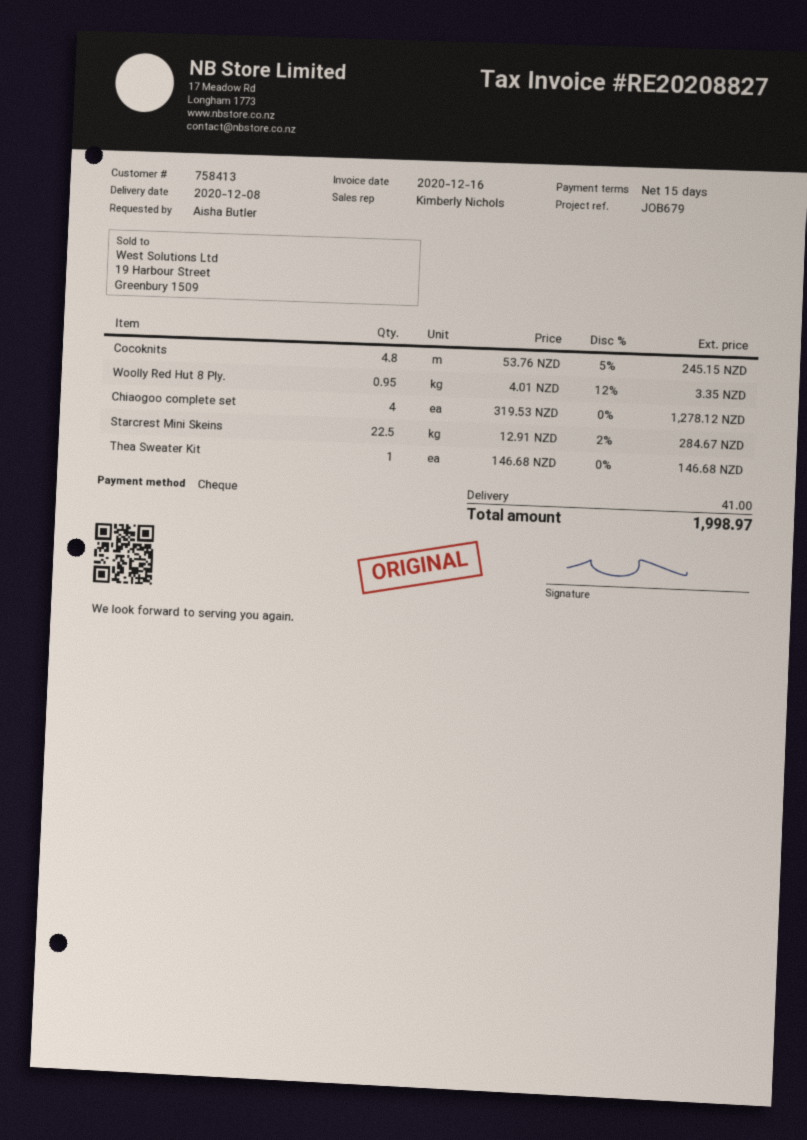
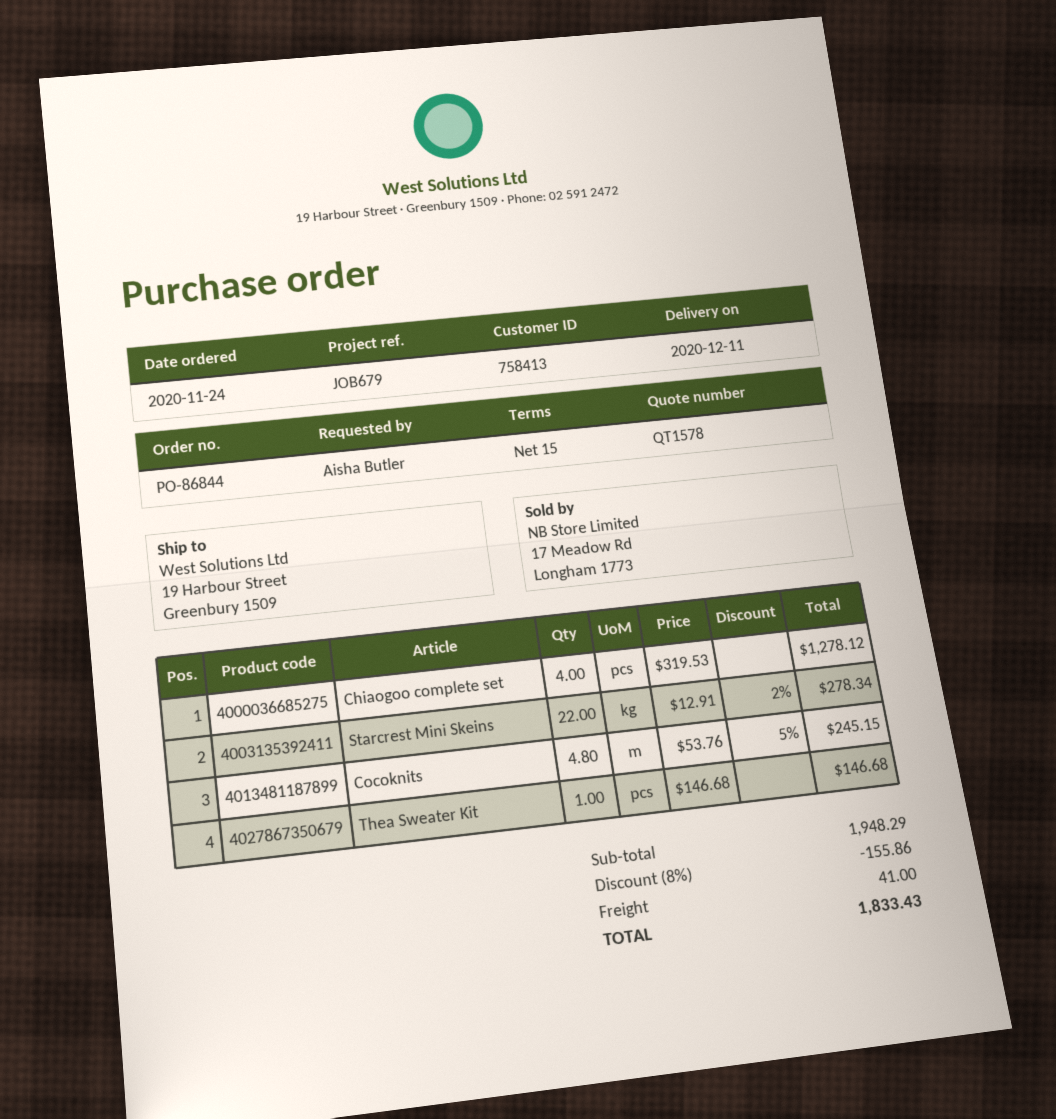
delivery date: 2020-12-08 -> 2020-12-11
Woolly Red Hut 8 Ply.: 0.95 x 4.01 - 12% = 3.35 -> none
Starcrest Mini Skeins: 22.5 x 12.91 - 2% = 284.67 -> 22 x 12.91 - 2% = 278.34
discount: none -> 8% = 155.86
total: 1998.97 -> 1833.43

